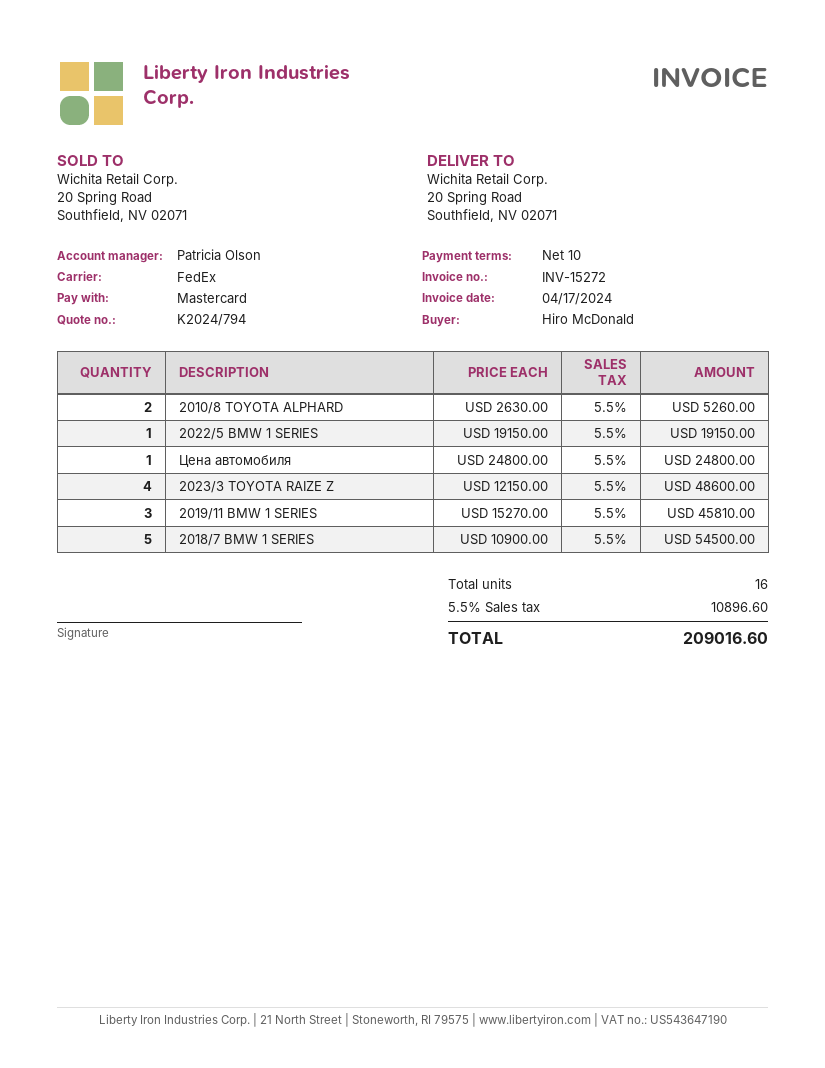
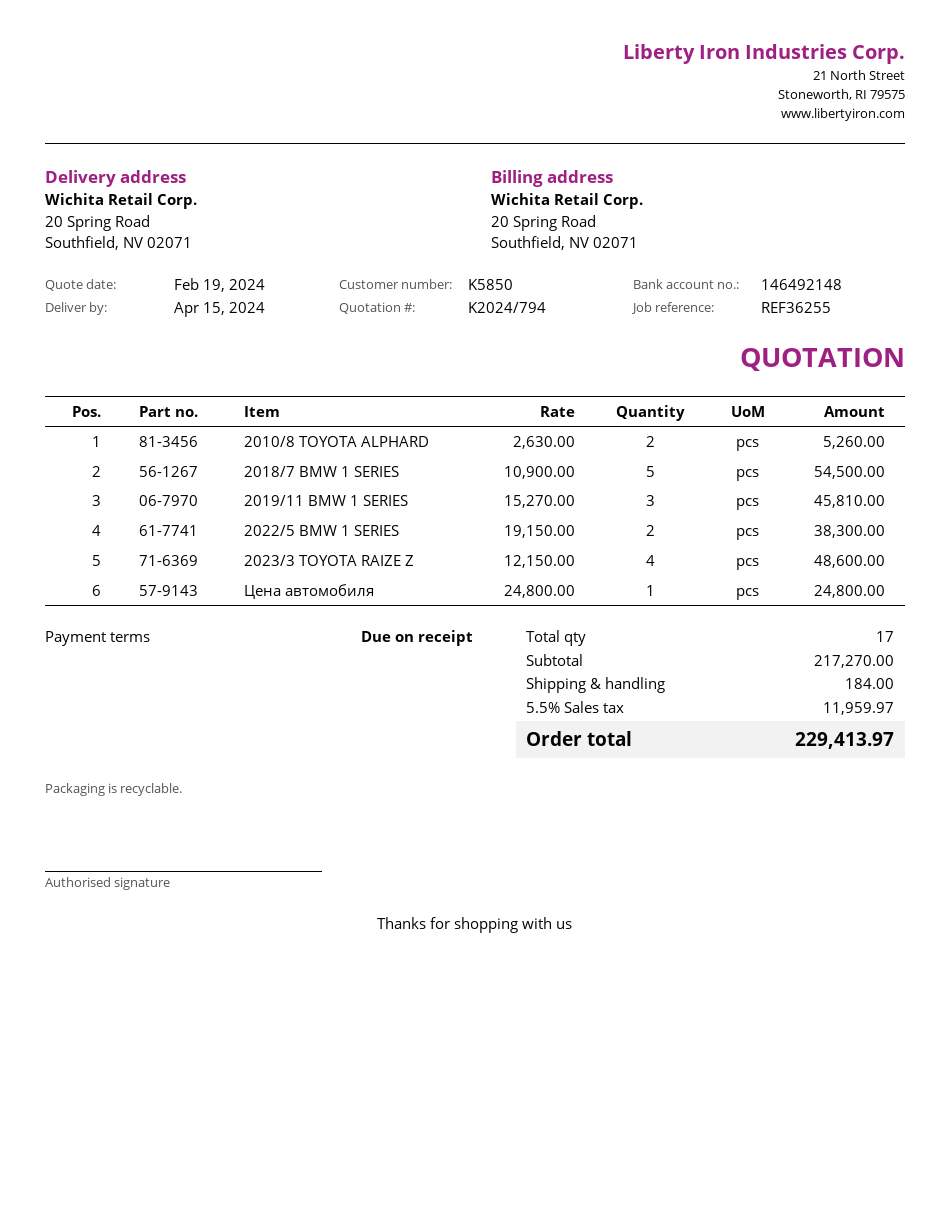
payment terms: 10 days -> on receipt
2022/5 BMW 1 SERIES: 1 x 19150.00 = 19150.00 -> 2 x 19150.00 = 38300.00
total quantity: 16 -> 17
shipping: none -> 184.00
tax: 5.5% = 10896.60 -> 5.5% = 11959.97
total: 209016.60 -> 229413.97

